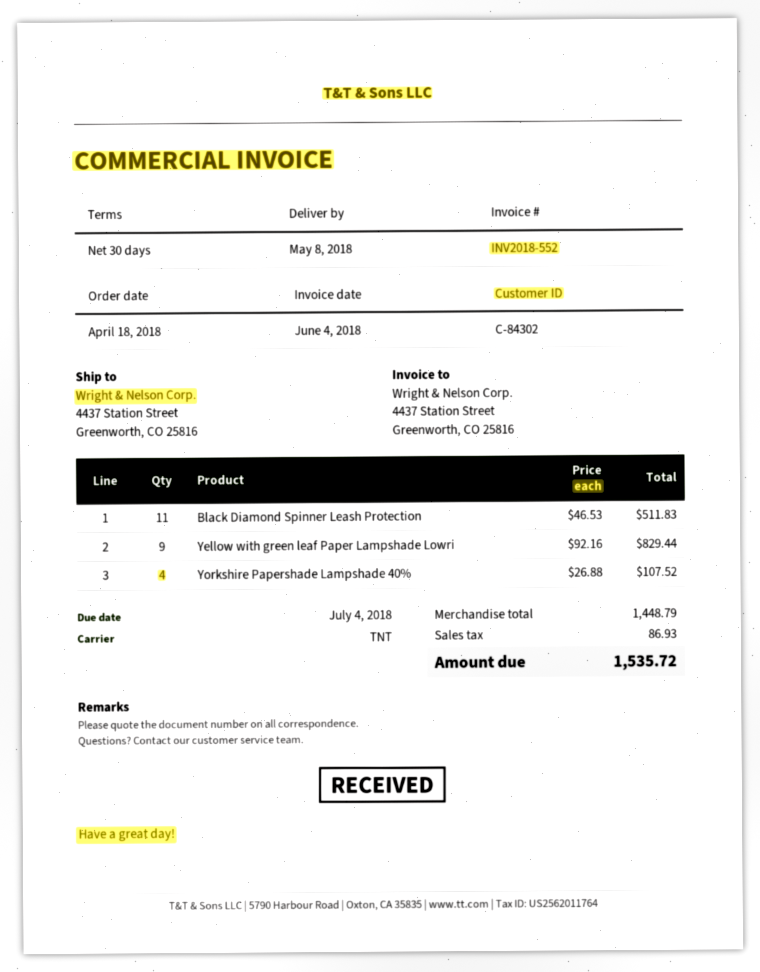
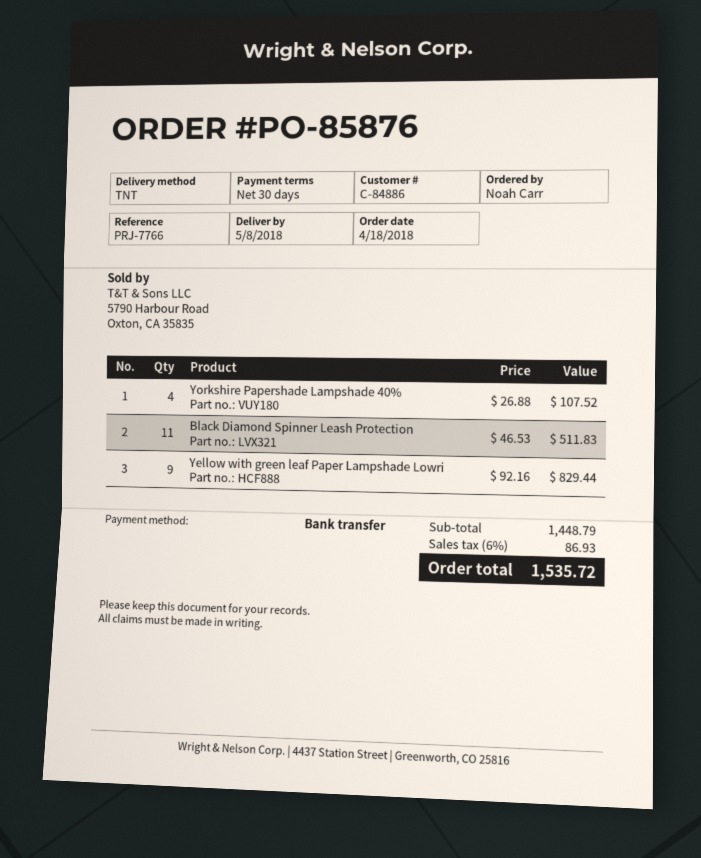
customer number: C-84302 -> C-84886

